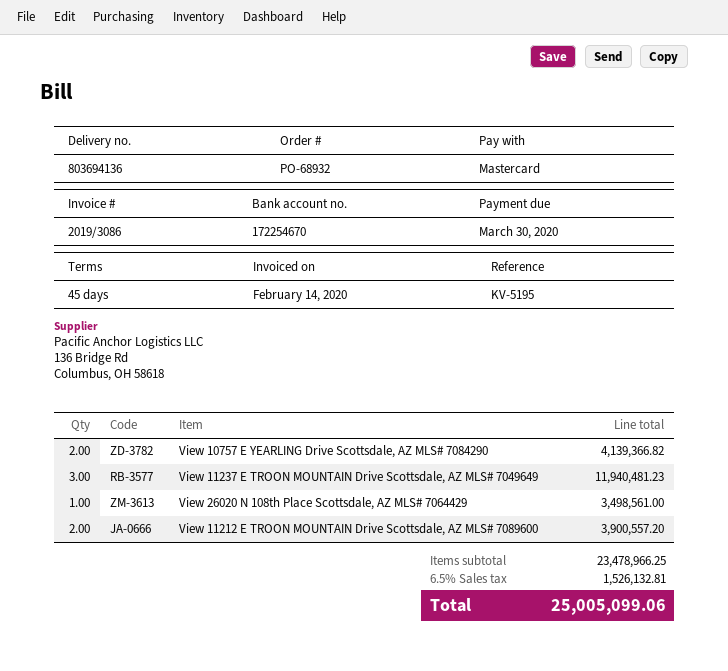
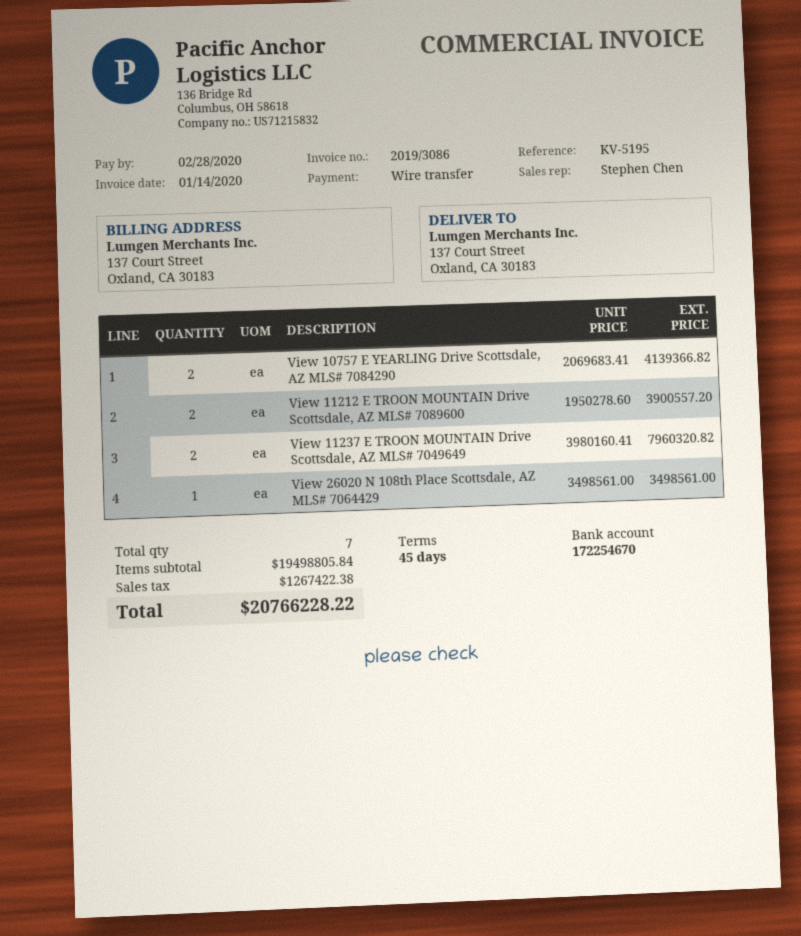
invoice date: 2020-02-14 -> 2020-01-14
due date: 2020-03-30 -> 2020-02-28
payment method: Mastercard -> bank transfer
View 11237 E TROON MOUNTAIN Drive Scottsdale, AZ MLS# 7049649: 3 for 11940481.23 -> 2 for 7960320.82
subtotal: 23478966.25 -> 19498805.84
tax: 1526132.81 -> 1267422.38
total: 25005099.06 -> 20766228.22

